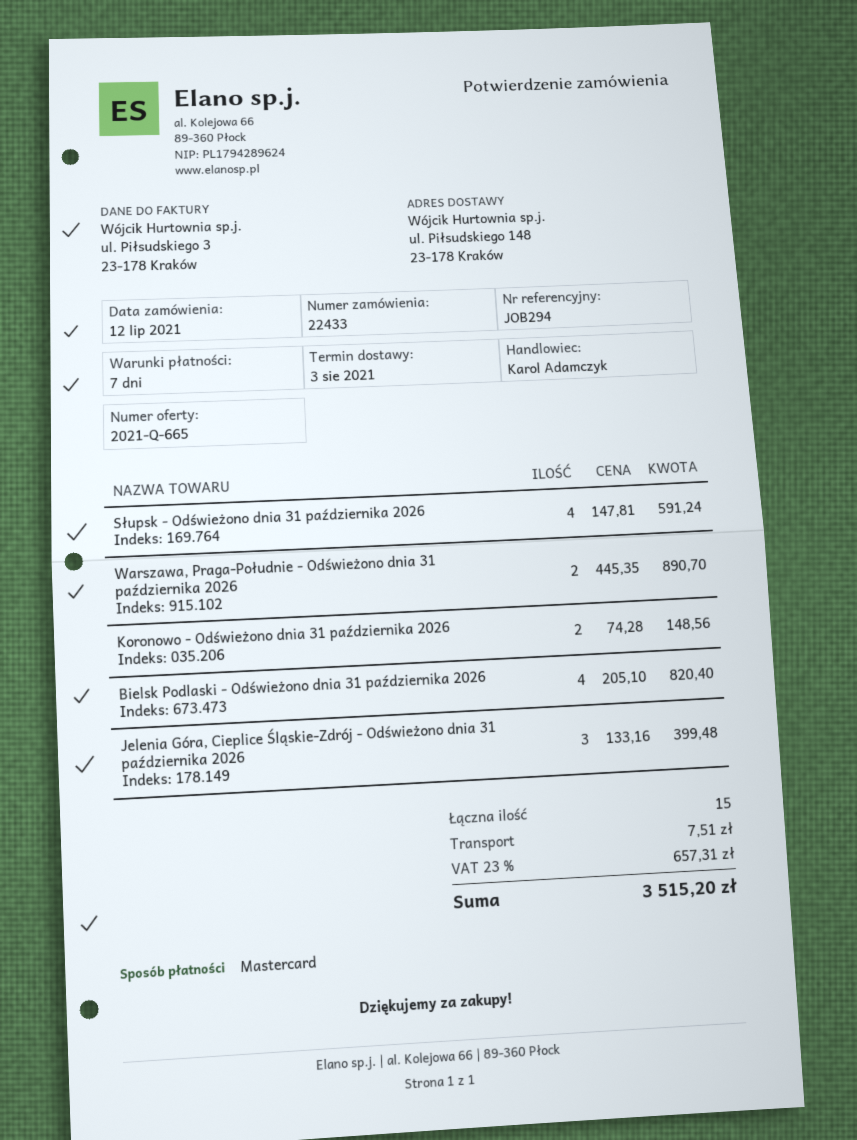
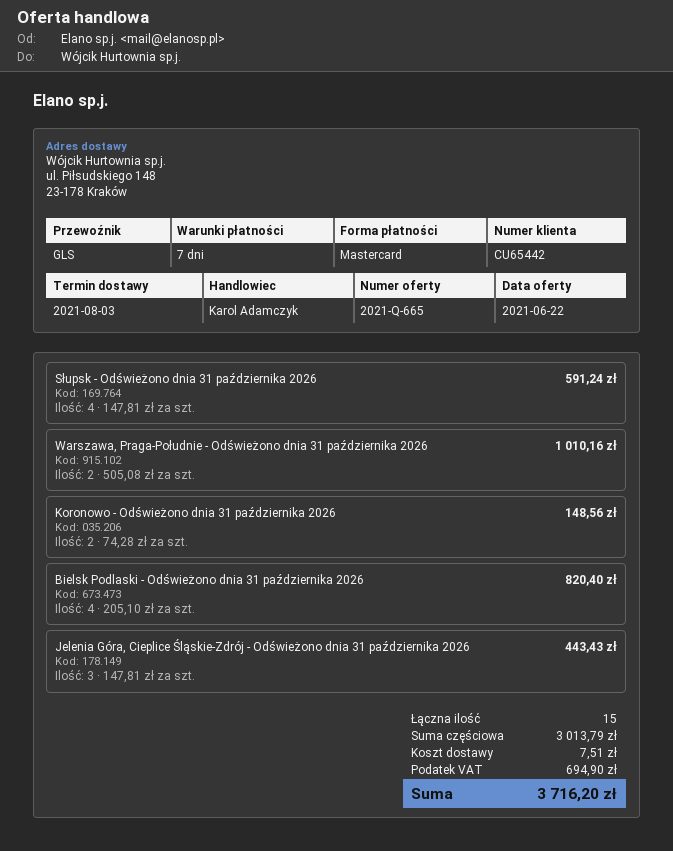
Warszawa, Praga-Południe - Odświeżono dnia 31 października 2026: 2 x 445.35 = 890.70 -> 2 x 505.08 = 1010.16
Jelenia Góra, Cieplice Śląskie-Zdrój - Odświeżono dnia 31 października 2026: 3 x 133.16 = 399.48 -> 3 x 147.81 = 443.43
tax: 657.31 -> 694.90
total: 3515.20 -> 3716.20

